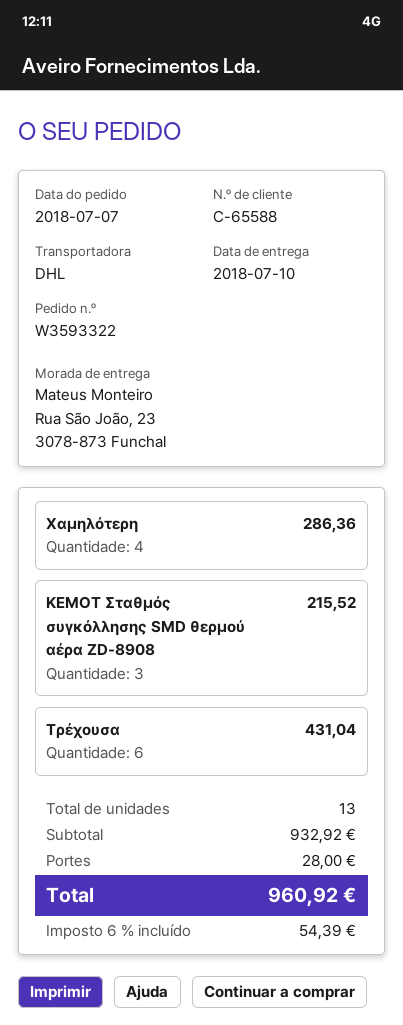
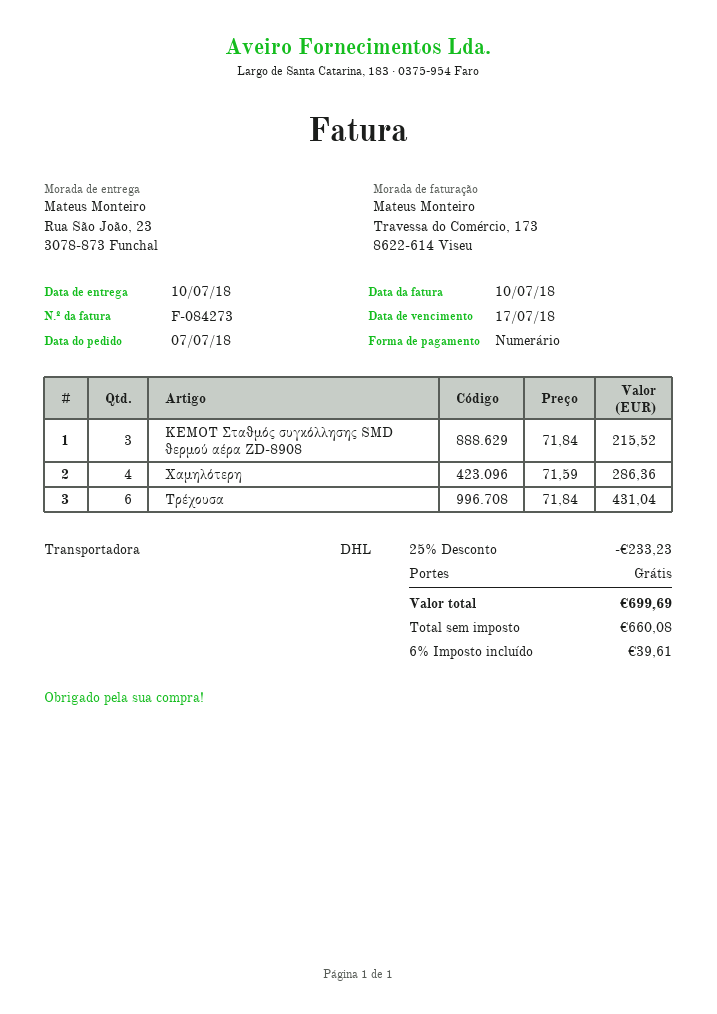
discount: none -> 25% = 233.23
shipping: 28.00 -> 0.00
tax: 6% = 54.39 -> 6% = 39.61
total: 960.92 -> 699.69

